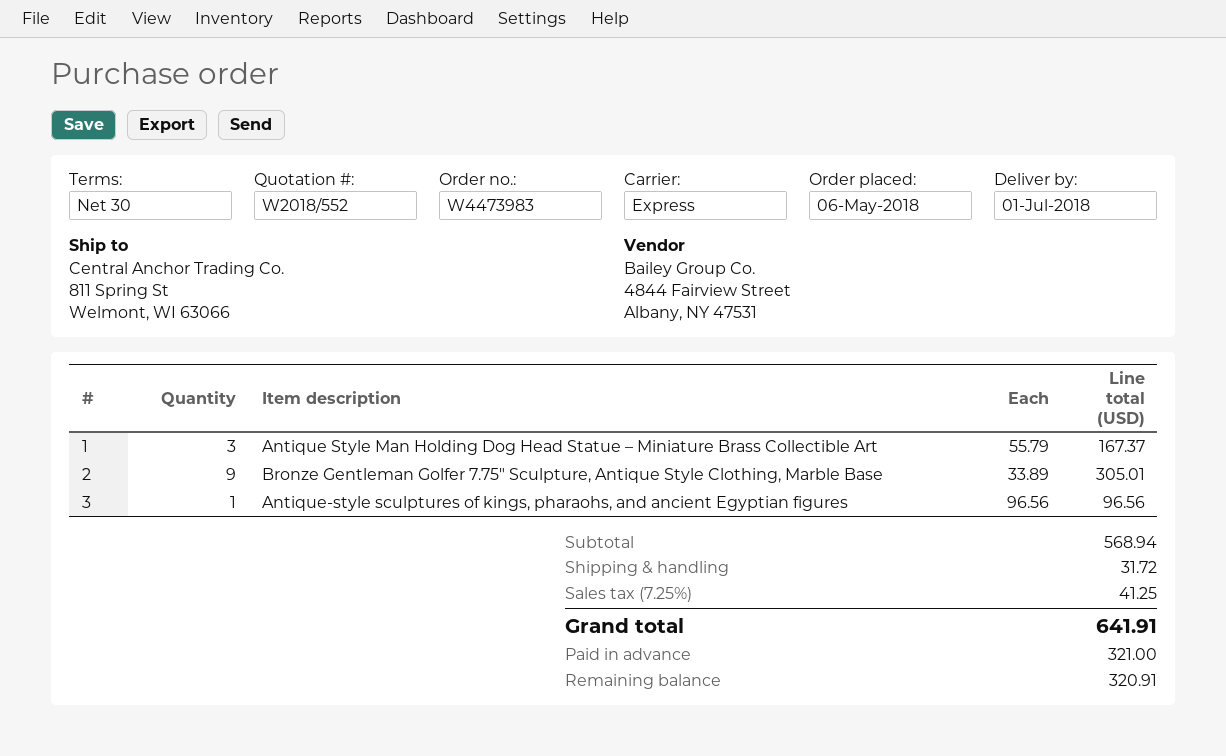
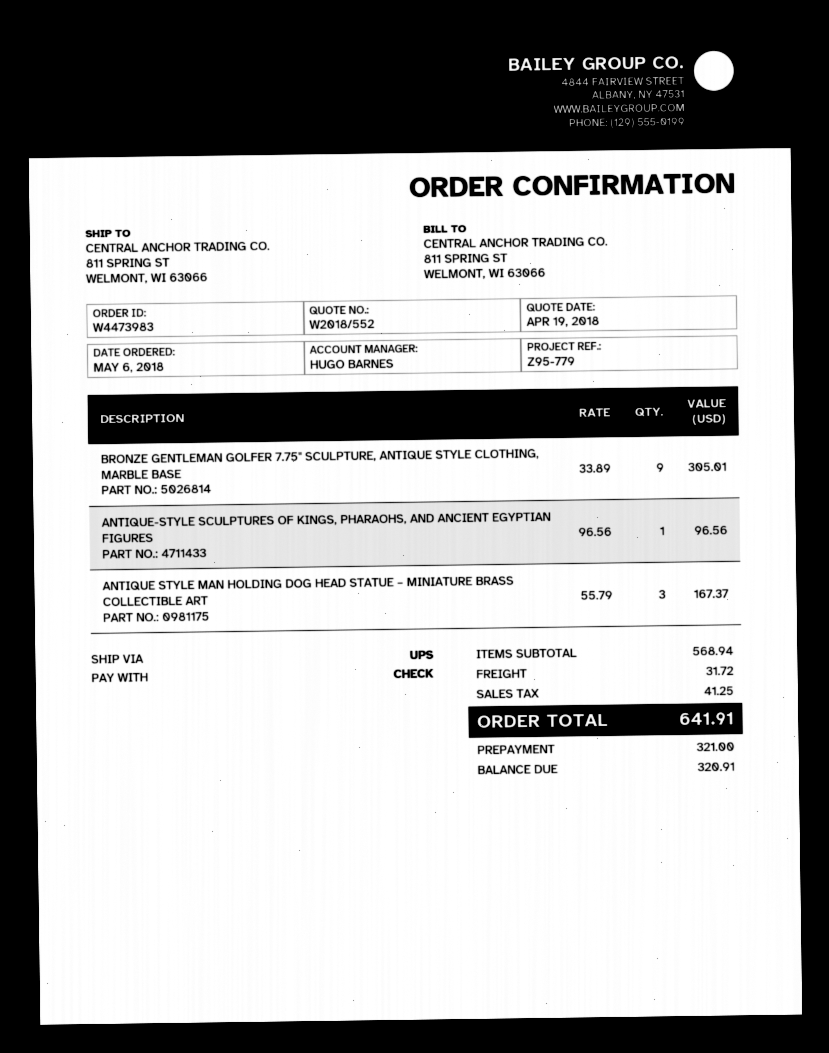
shipping method: express -> UPS

